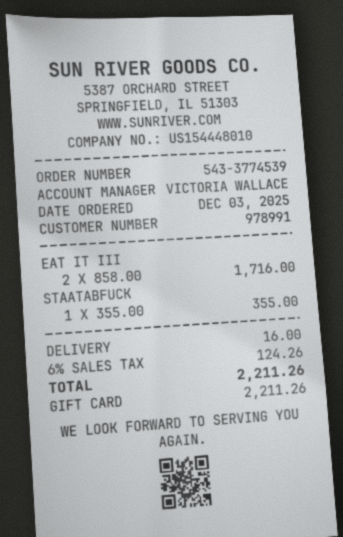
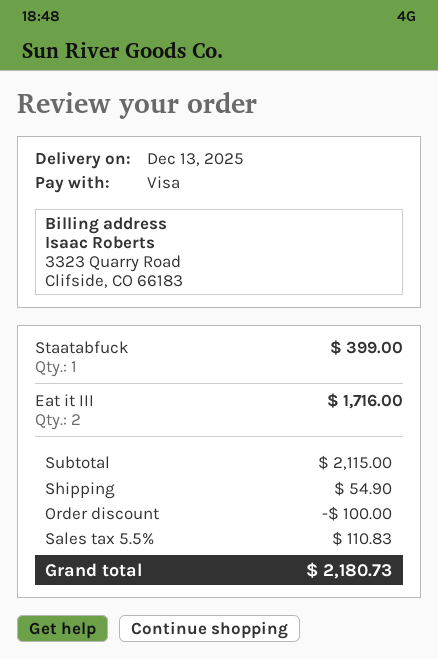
payment method: gift card -> Visa
STAATABFUCK: 1 for 355.00 -> 1 for 399.00
discount: none -> 100.00
shipping: 16.00 -> 54.90
tax: 6% = 124.26 -> 5.5% = 110.83
total: 2211.26 -> 2180.73

